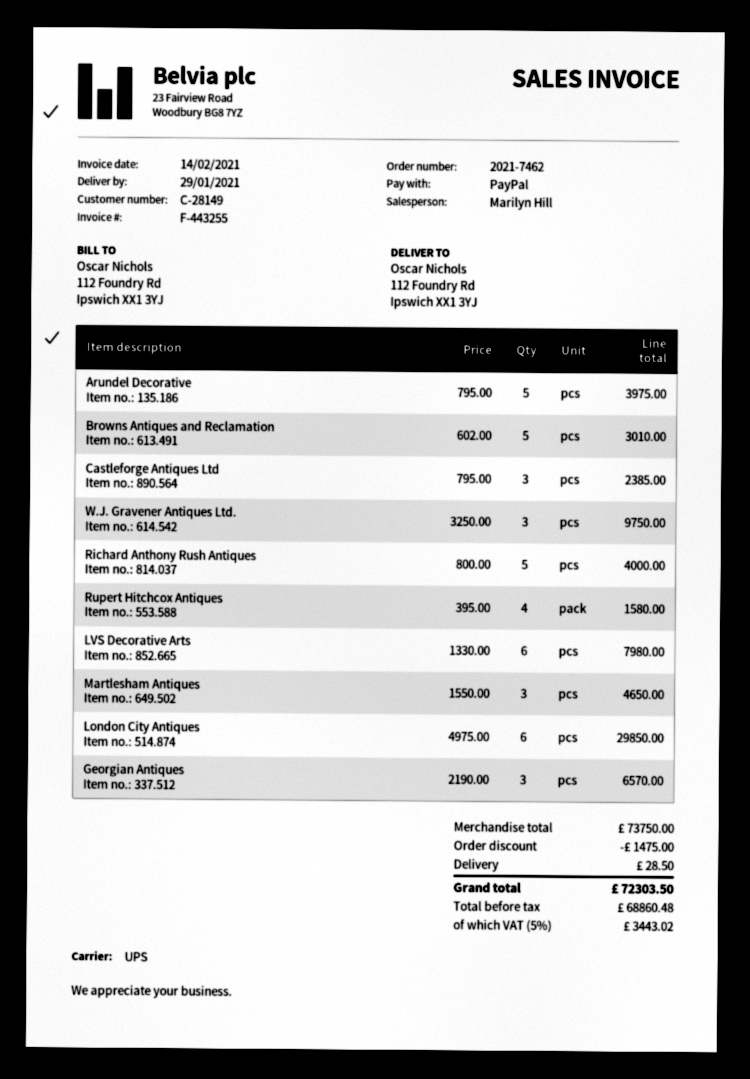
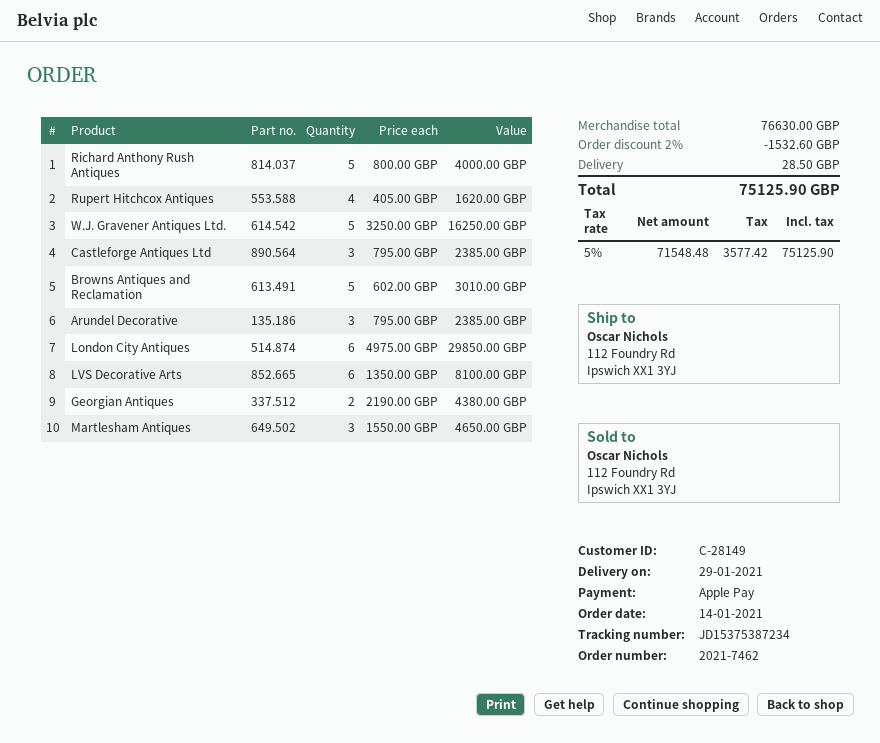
payment method: PayPal -> Apple Pay
Arundel Decorative: 5 x 795.00 = 3975.00 -> 3 x 795.00 = 2385.00
W.J. Gravener Antiques Ltd.: 3 x 3250.00 = 9750.00 -> 5 x 3250.00 = 16250.00
Rupert Hitchcox Antiques: 4 x 395.00 = 1580.00 -> 4 x 405.00 = 1620.00
LVS Decorative Arts: 6 x 1330.00 = 7980.00 -> 6 x 1350.00 = 8100.00
Georgian Antiques: 3 x 2190.00 = 6570.00 -> 2 x 2190.00 = 4380.00
subtotal: 73750.00 -> 76630.00
discount: 1475.00 -> 1532.60
net: 68860.48 -> 71548.48
tax: 5% = 3443.02 -> 5% = 3577.42
total: 72303.50 -> 75125.90

